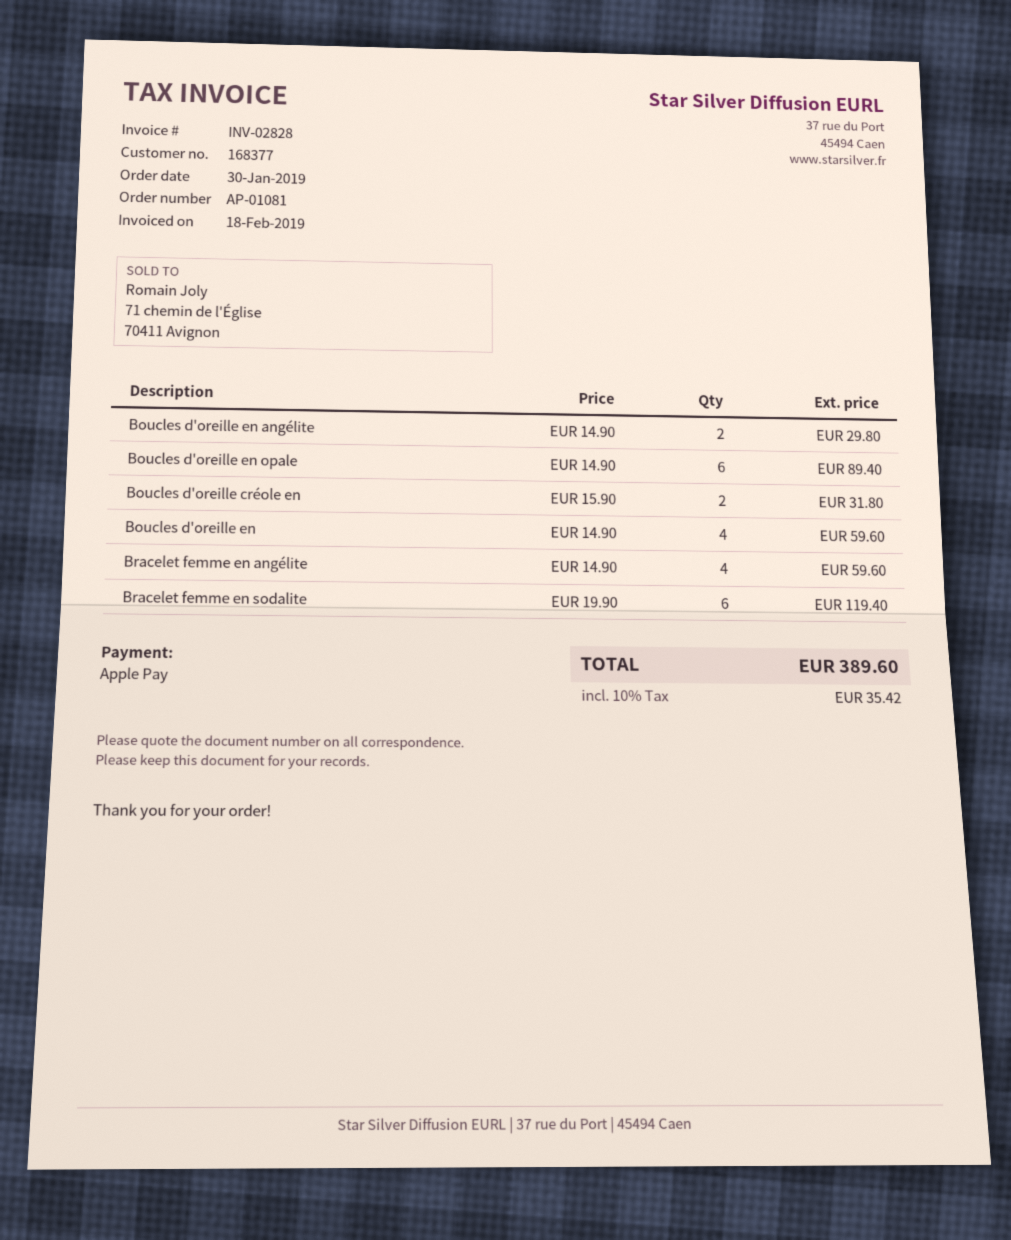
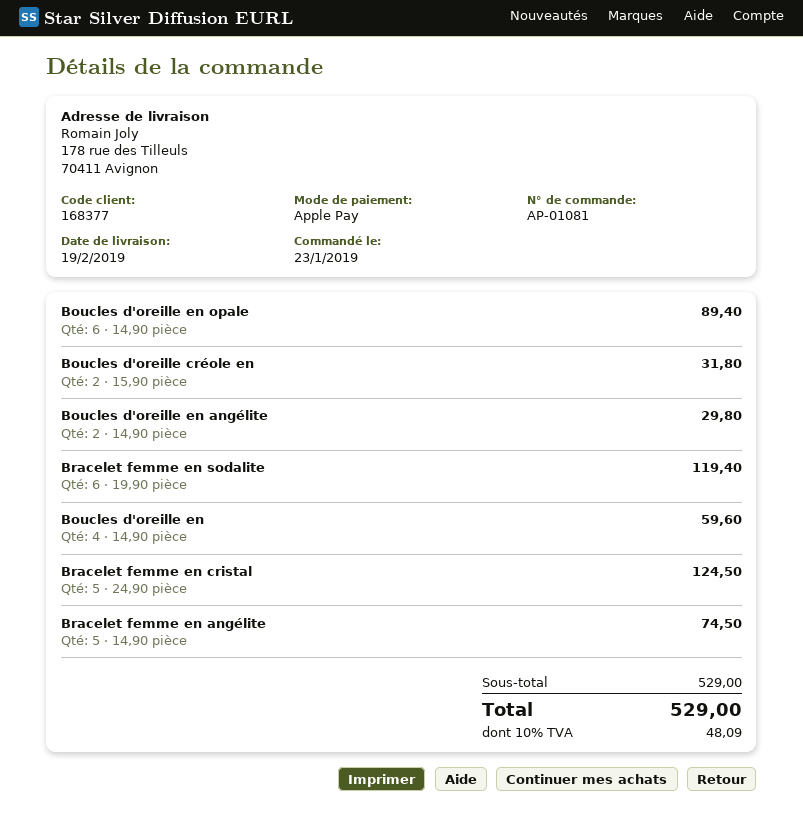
order date: 2019-01-30 -> 2019-01-23
Bracelet femme en angélite: 4 x 14.90 = 59.60 -> 5 x 14.90 = 74.50
Bracelet femme en cristal: none -> 5 x 24.90 = 124.50
tax: 10% = 35.42 -> 10% = 48.09
total: 389.60 -> 529.00

